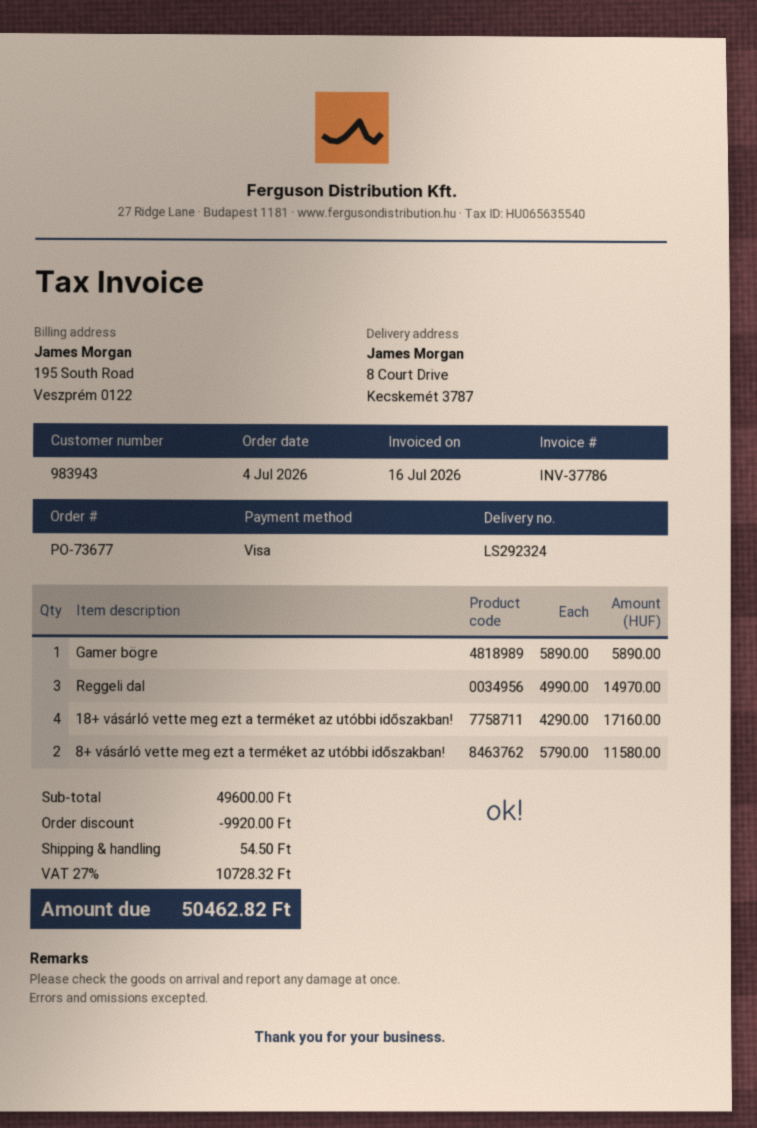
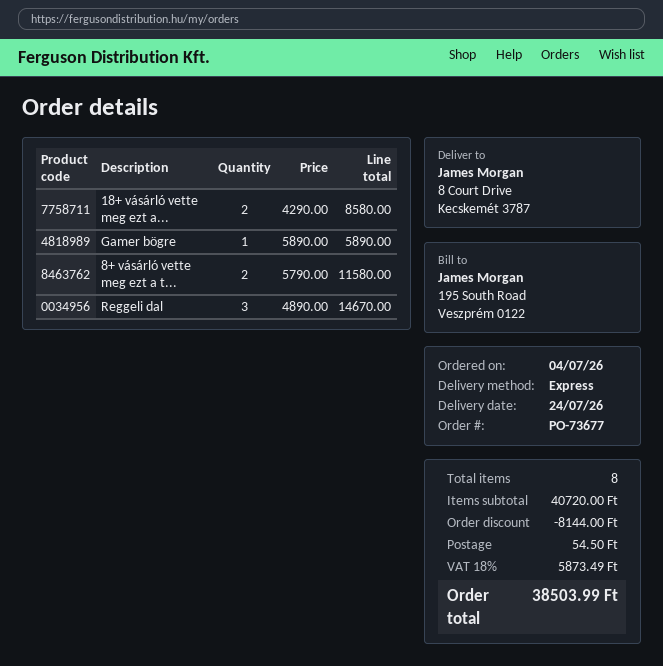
Reggeli dal: 3 x 4990.00 = 14970.00 -> 3 x 4890.00 = 14670.00
18+ vásárló vette meg ezt a terméket az utóbbi időszakban!: 4 x 4290.00 = 17160.00 -> 2 x 4290.00 = 8580.00
subtotal: 49600.00 -> 40720.00
discount: 9920.00 -> 8144.00
tax: 27% = 10728.32 -> 18% = 5873.49
total: 50462.82 -> 38503.99

